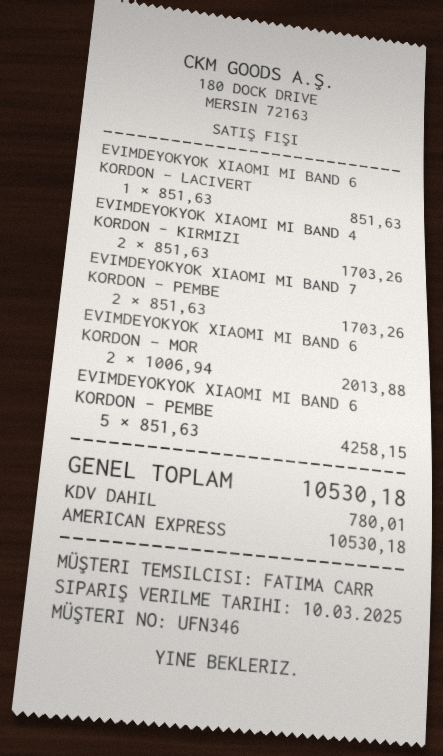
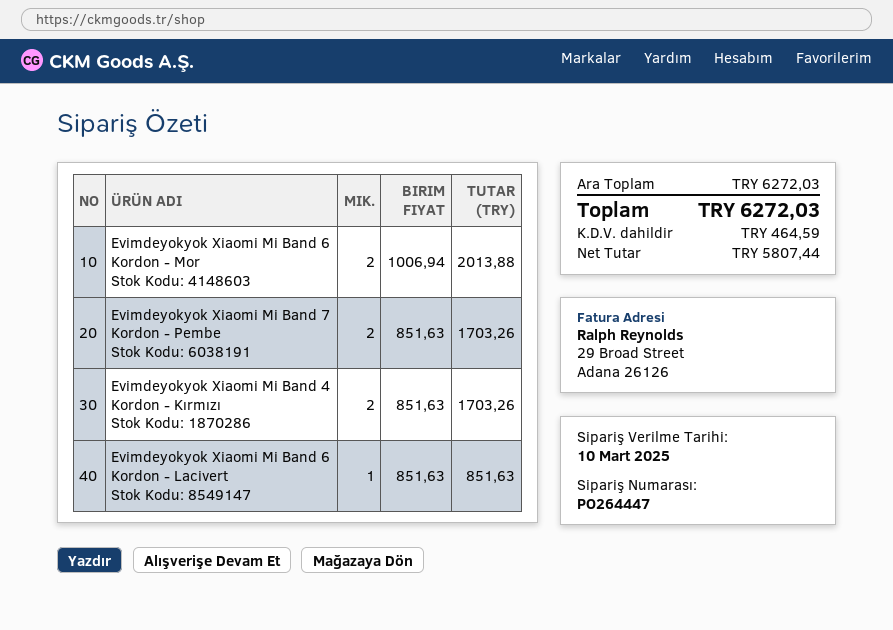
EVIMDEYOKYOK XIAOMI MI BAND 6 KORDON - PEMBE: 5 x 851.63 = 4258.15 -> none
tax: 780.01 -> 464.59
total: 10530.18 -> 6272.03

